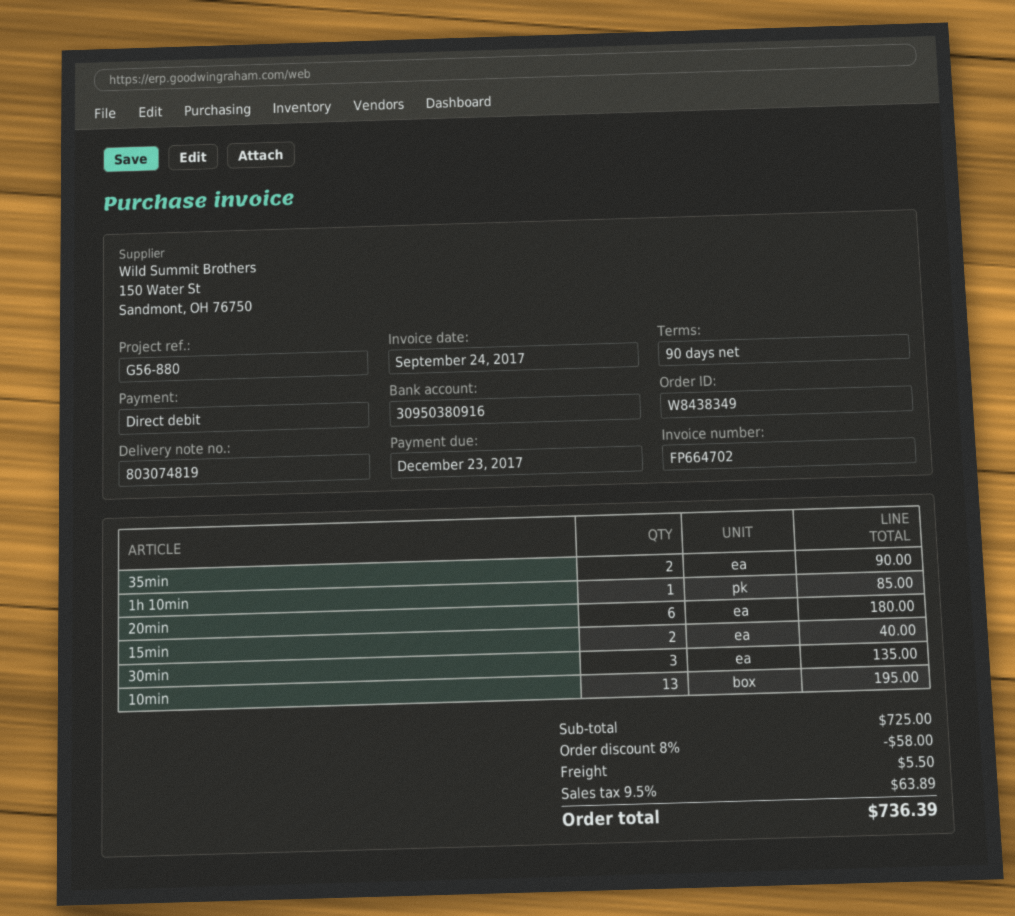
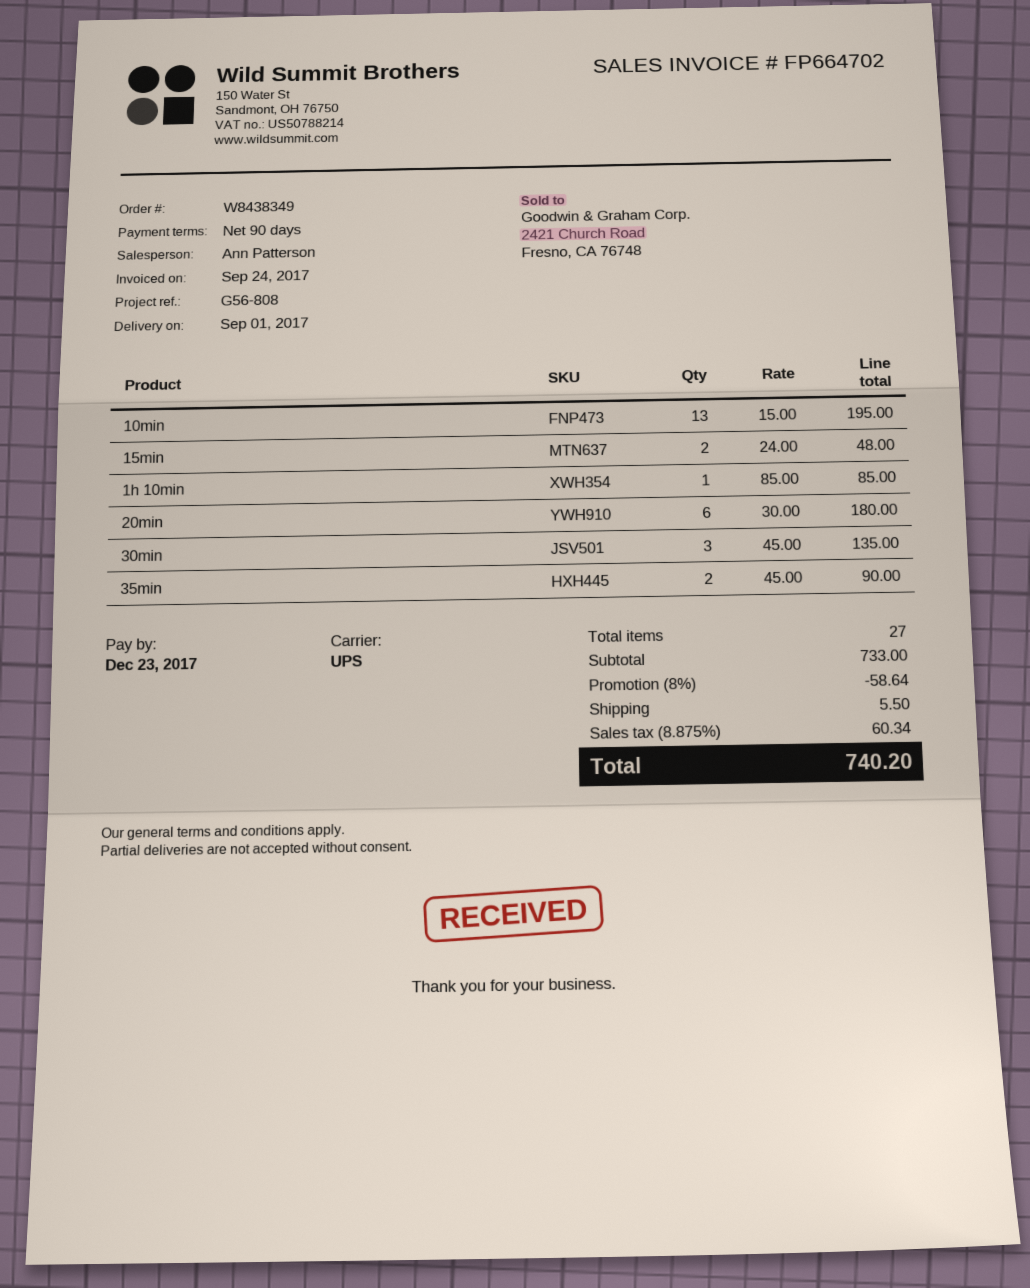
reference: G56-880 -> G56-808
15min: 2 for 40.00 -> 2 for 48.00
subtotal: 725.00 -> 733.00
discount: 8% = 58.00 -> 8% = 58.64
tax: 9.5% = 63.89 -> 8.875% = 60.34
total: 736.39 -> 740.20

